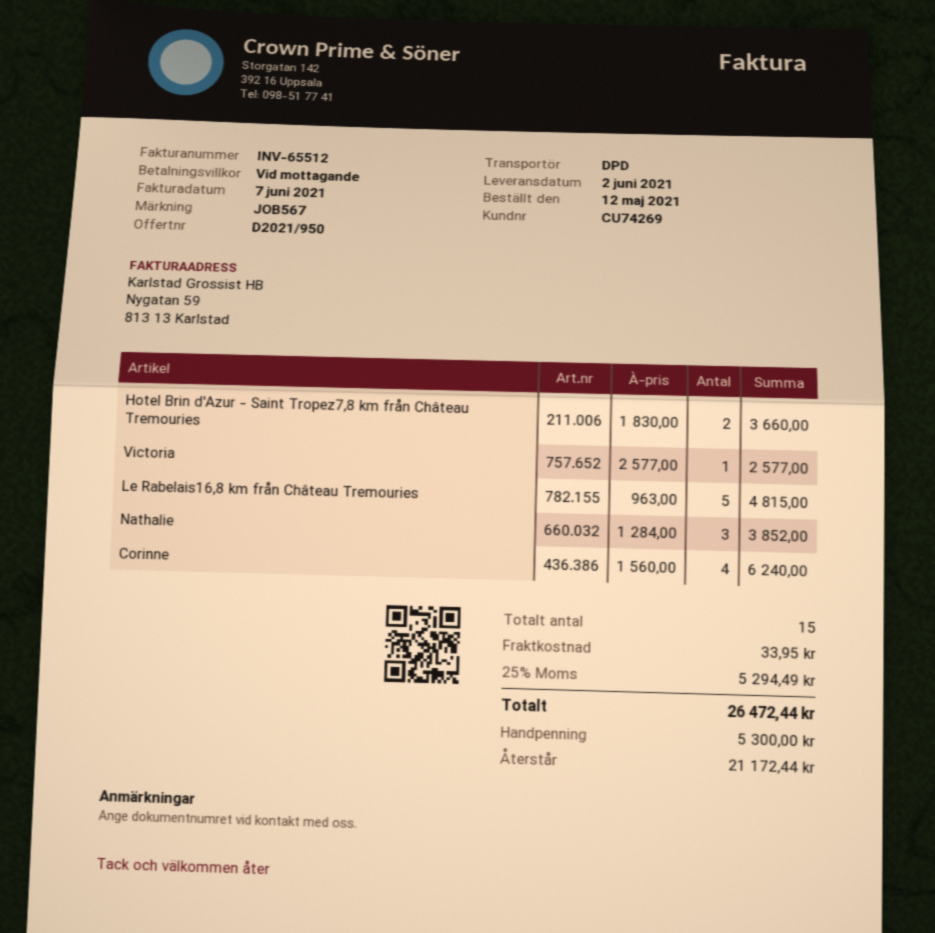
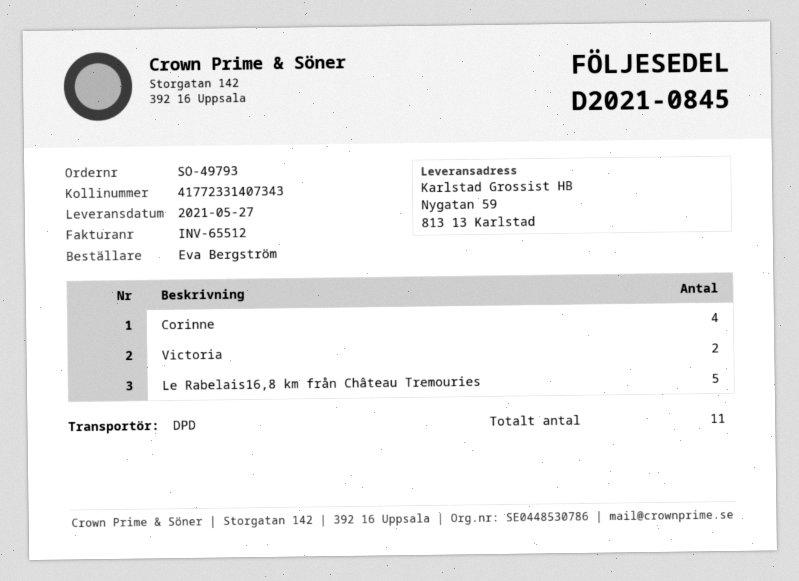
delivery date: 2021-06-02 -> 2021-05-27
Hotel Brin d'Azur - Saint Tropez7,8 km från Château Tremouries: 2 -> none
Victoria: 1 -> 2
Nathalie: 3 -> none
total quantity: 15 -> 11

